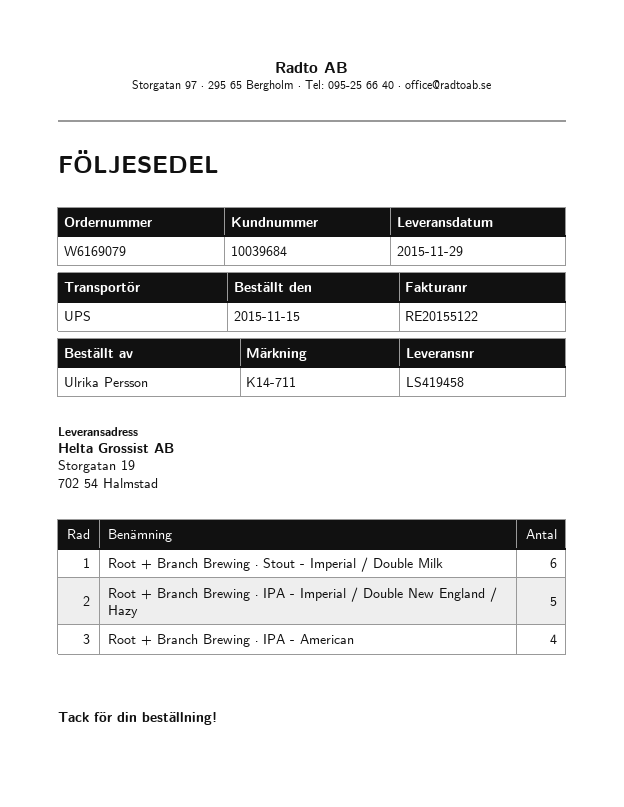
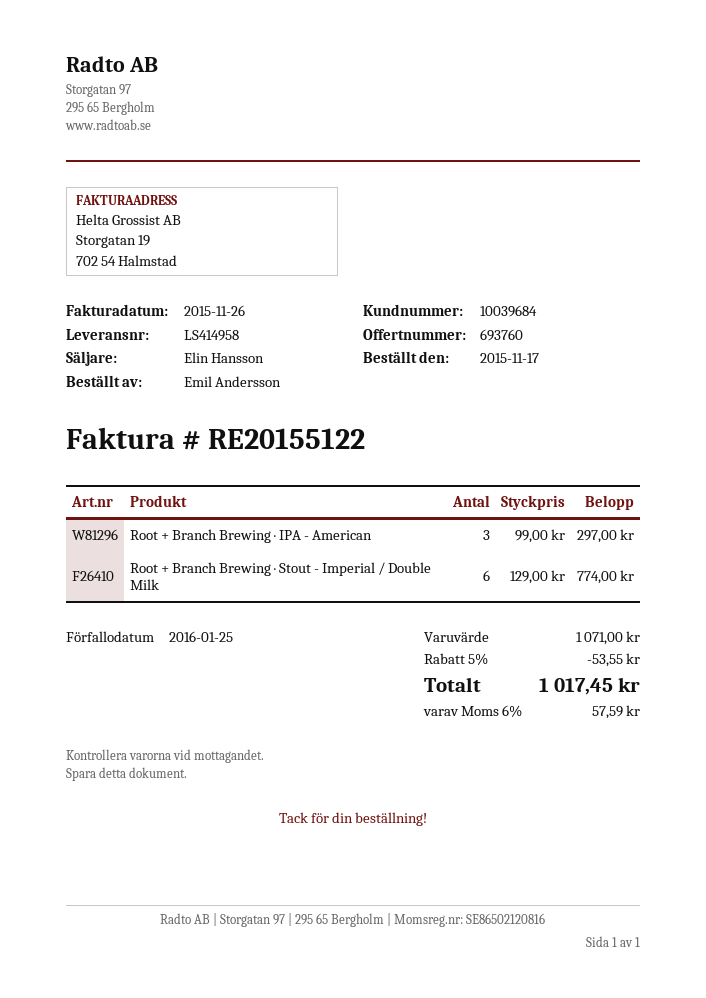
order date: 2015-11-15 -> 2015-11-17
delivery note number: LS419458 -> LS414958
ordered by: Ulrika Persson -> Emil Andersson
Root + Branch Brewing · IPA - Imperial / Double New England / Hazy: 5 -> none
Root + Branch Brewing · IPA - American: 4 -> 3

